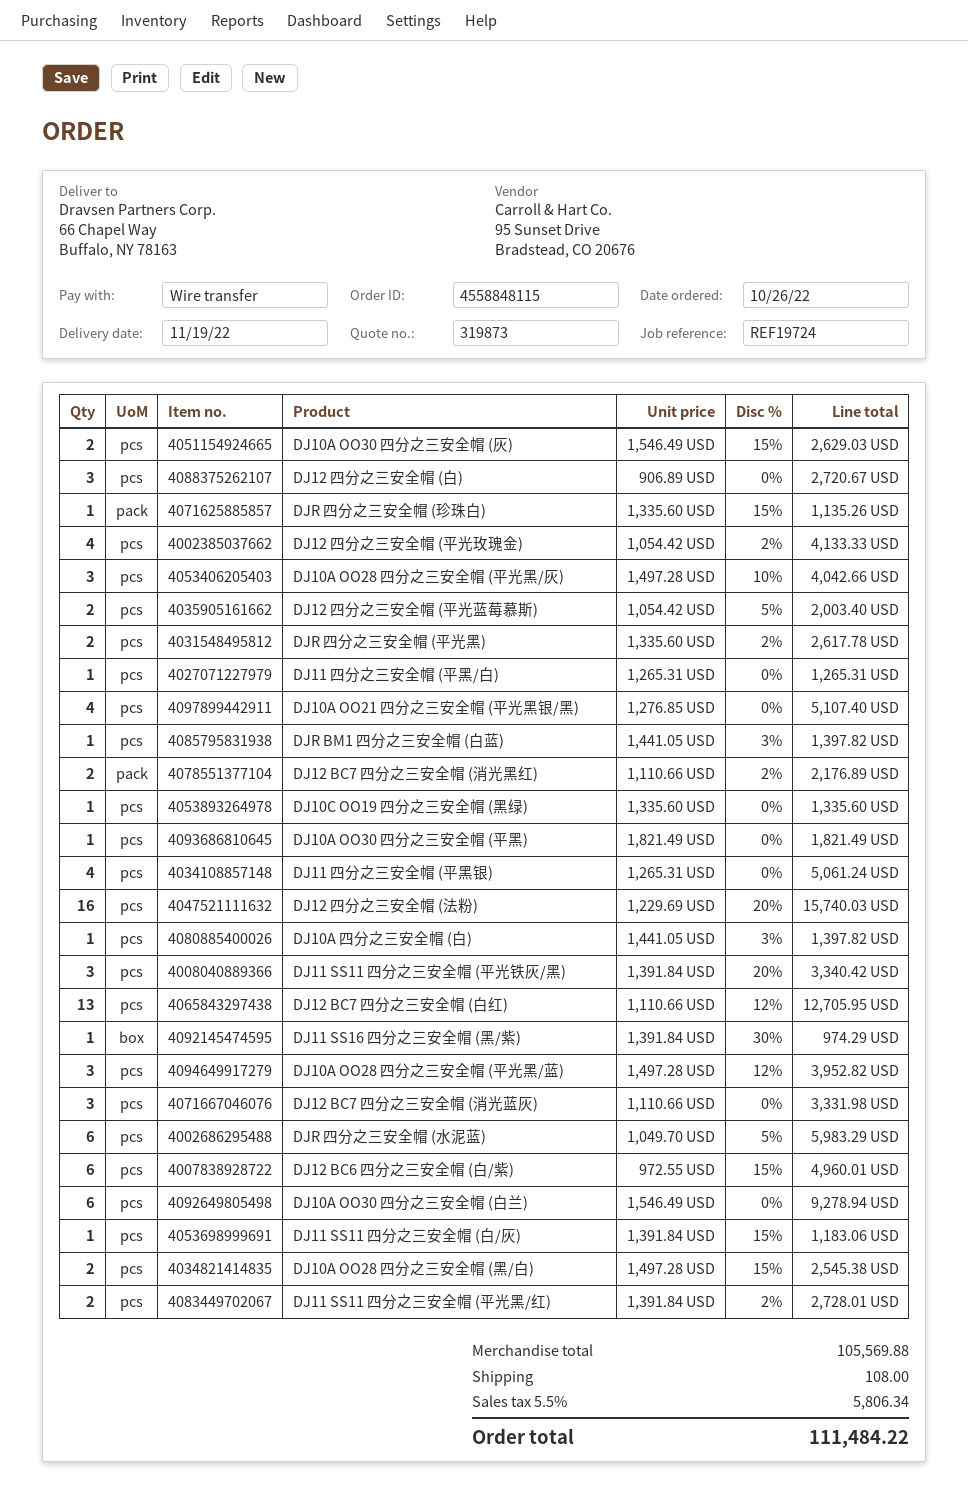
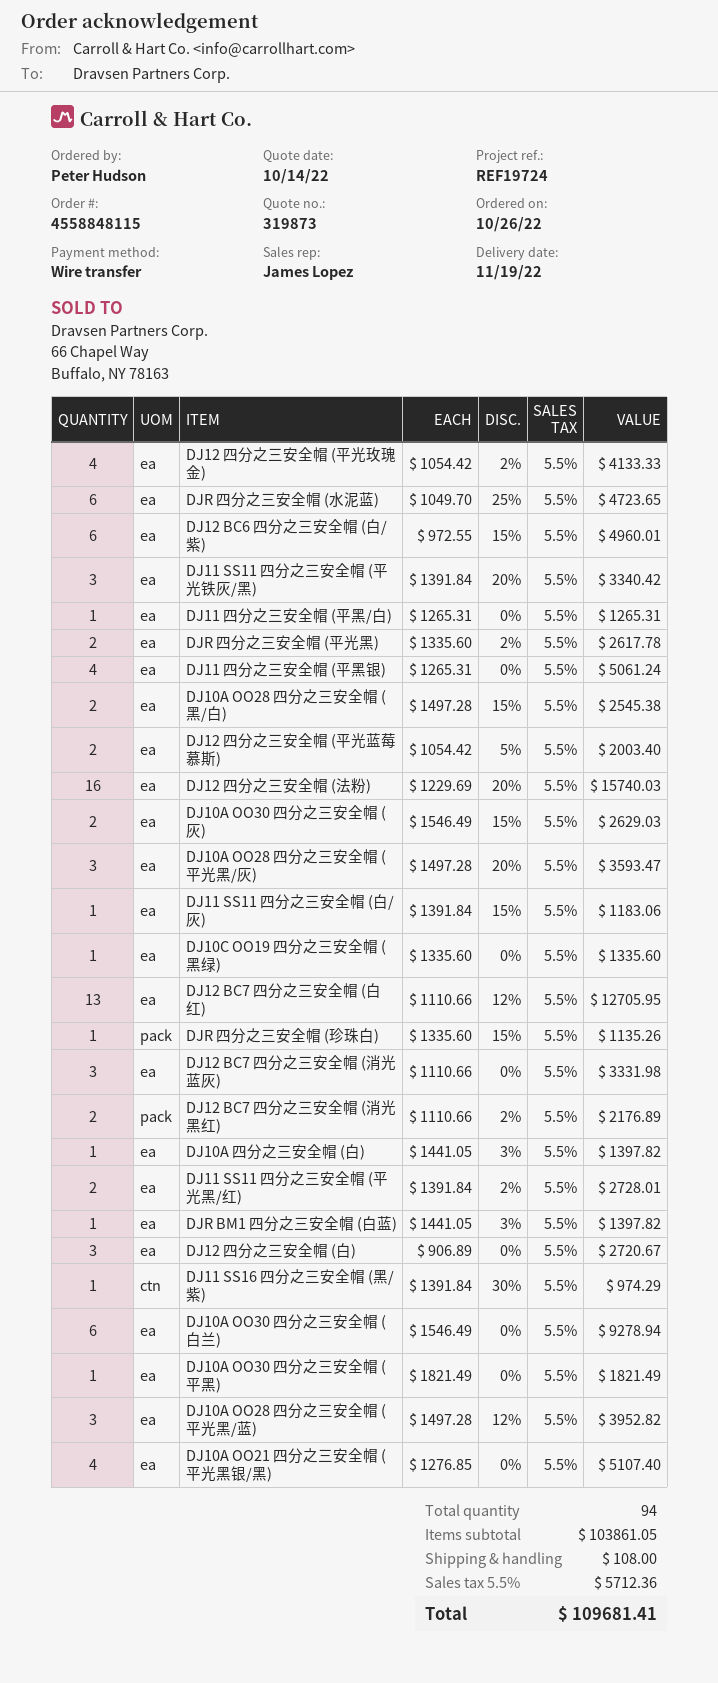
DJ10A OO28 四分之三安全帽 (平光黑/灰): 3 x 1497.28 - 10% = 4042.66 -> 3 x 1497.28 - 20% = 3593.47
DJR 四分之三安全帽 (水泥蓝): 6 x 1049.70 - 5% = 5983.29 -> 6 x 1049.70 - 25% = 4723.65
subtotal: 105569.88 -> 103861.05
tax: 5.5% = 5806.34 -> 5.5% = 5712.36
total: 111484.22 -> 109681.41

